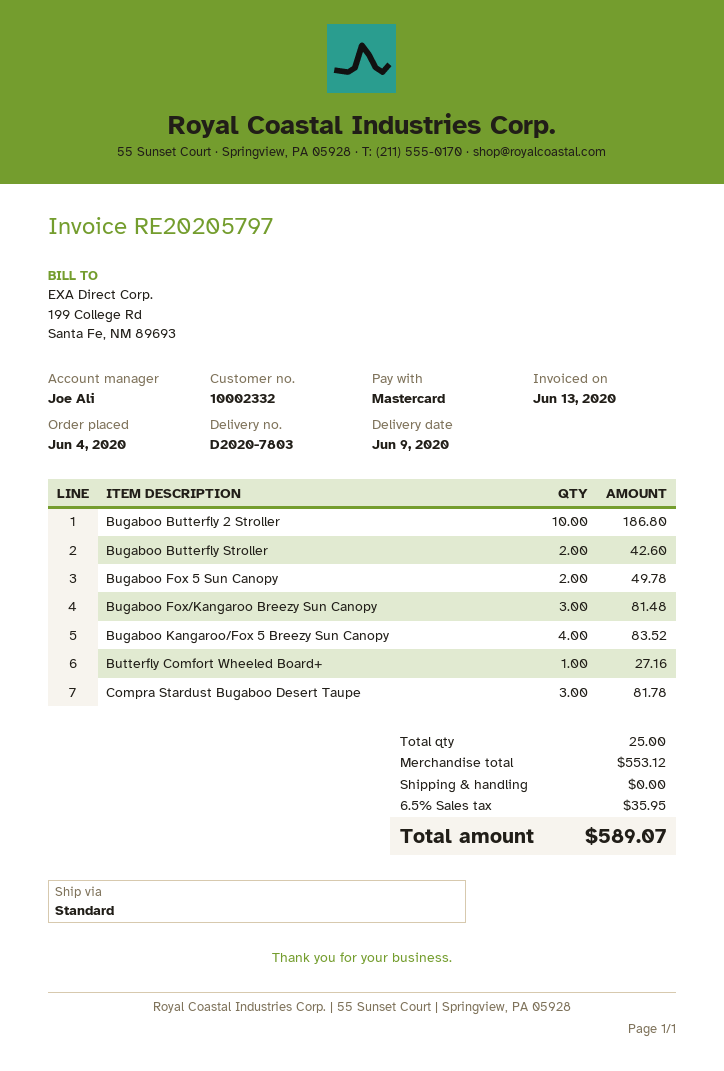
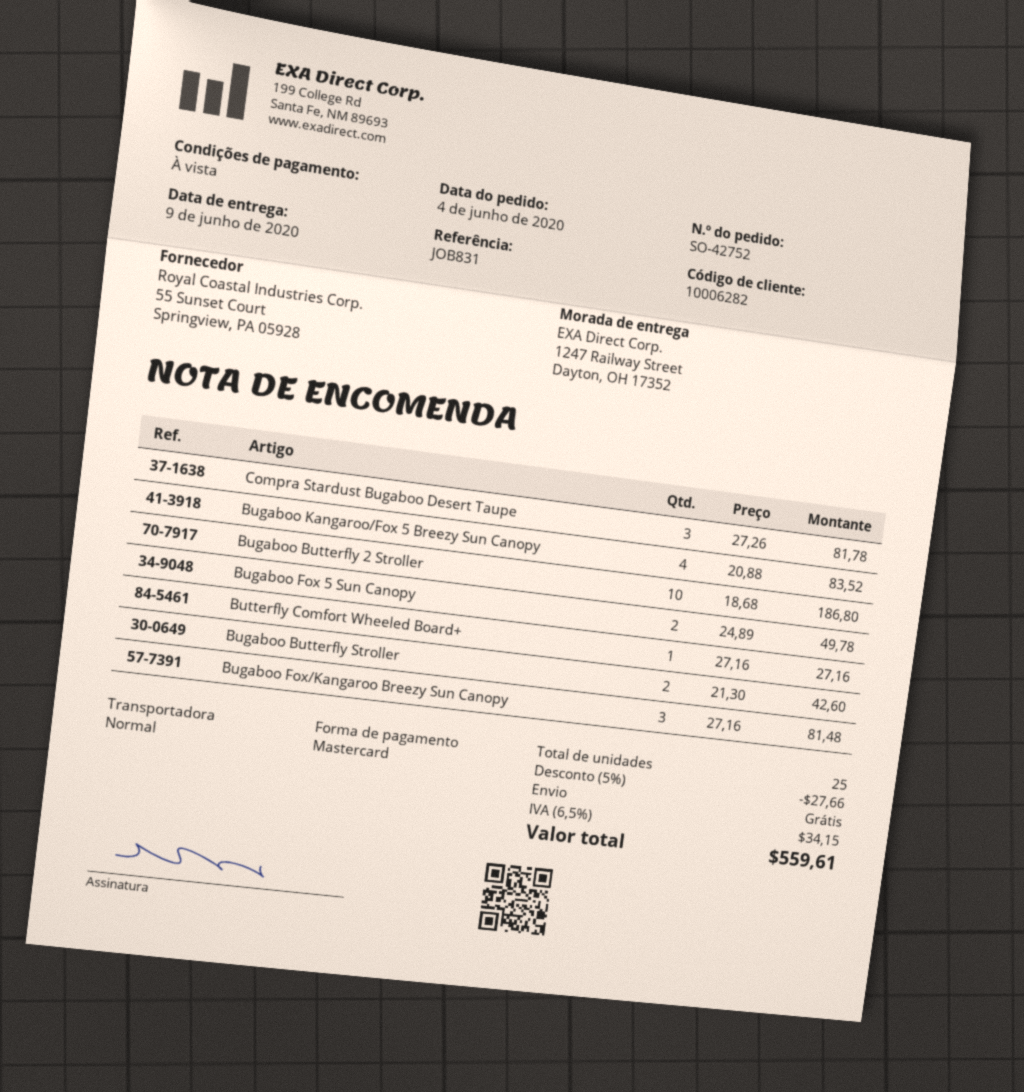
customer number: 10002332 -> 10006282
discount: none -> 5% = 27.66
tax: 6.5% = 35.95 -> 6.5% = 34.15
total: 589.07 -> 559.61

